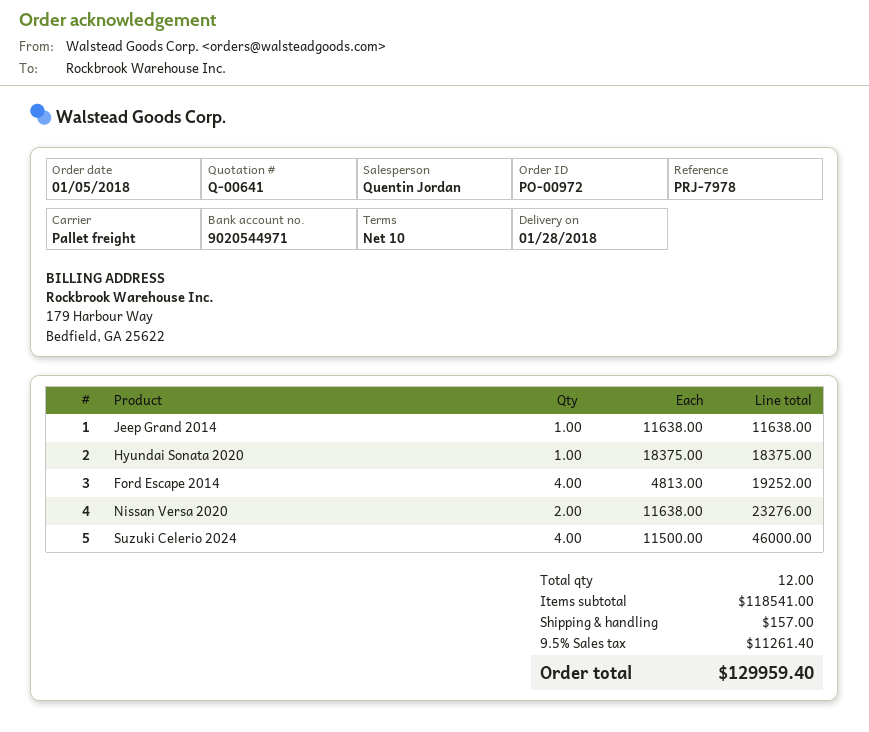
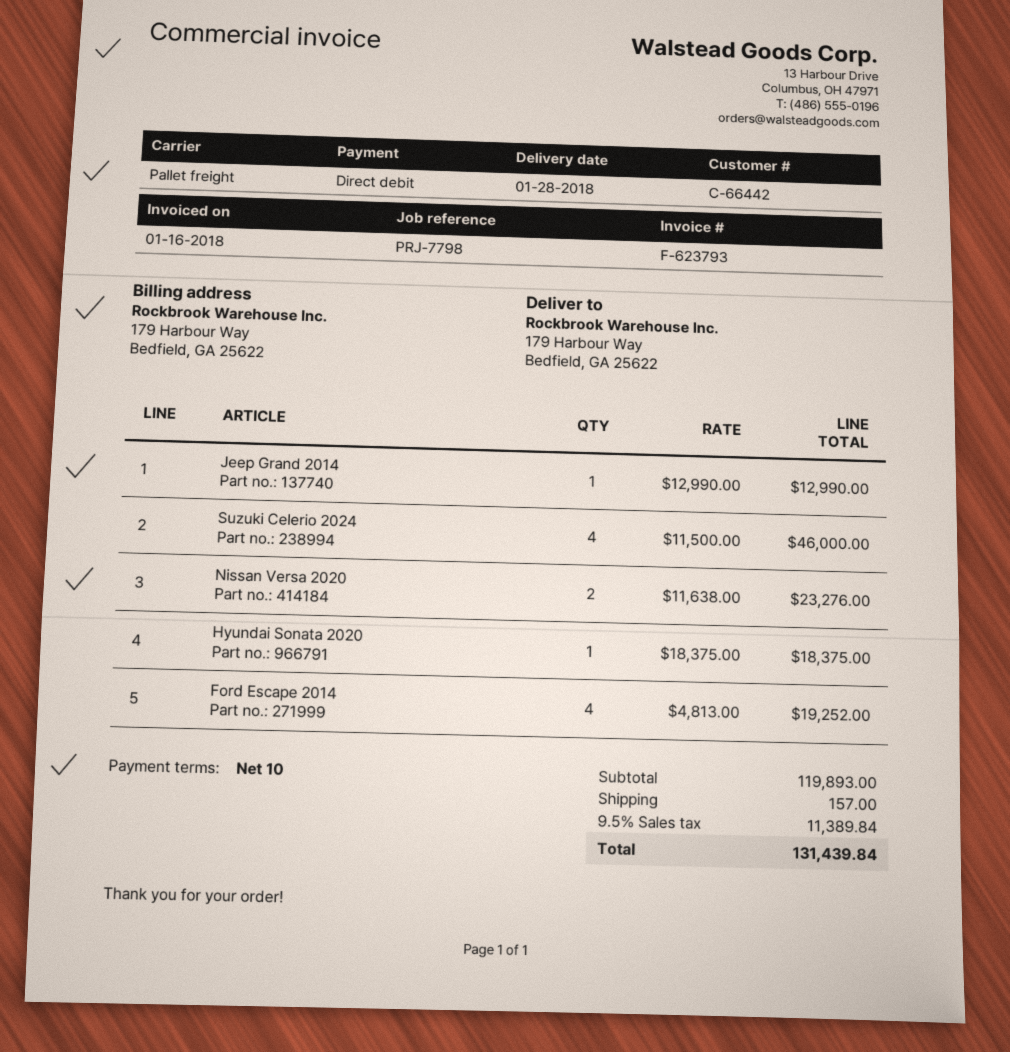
reference: PRJ-7978 -> PRJ-7798
Jeep Grand 2014: 1 x 11638.00 = 11638.00 -> 1 x 12990.00 = 12990.00
subtotal: 118541.00 -> 119893.00
tax: 9.5% = 11261.40 -> 9.5% = 11389.84
total: 129959.40 -> 131439.84

